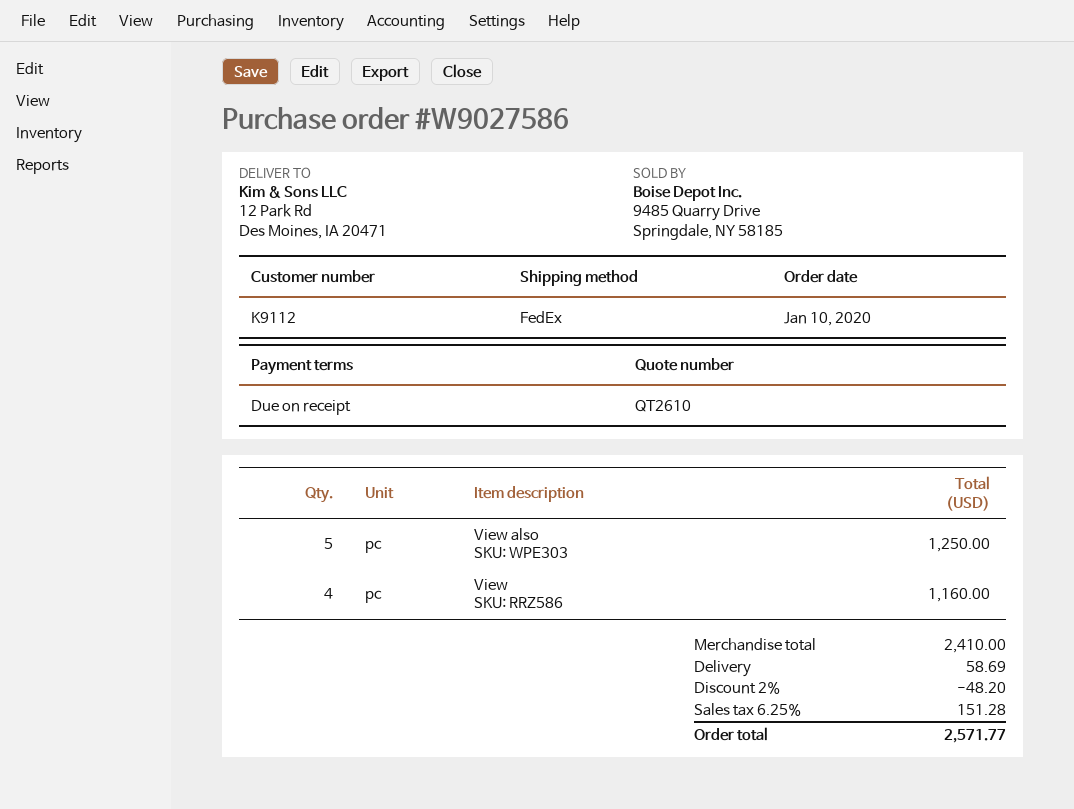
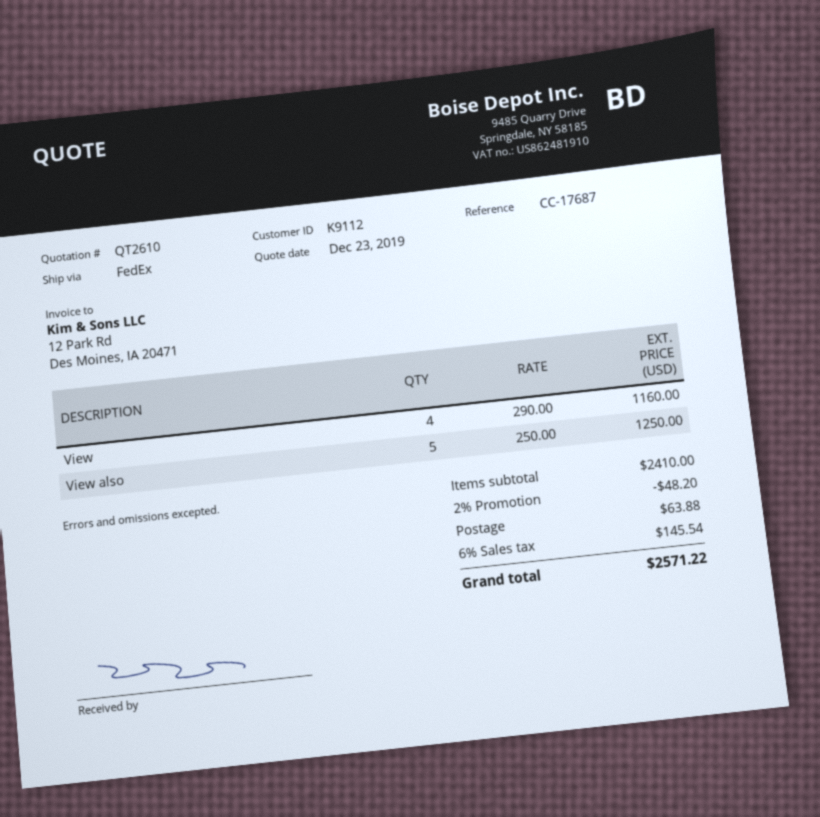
shipping: 58.69 -> 63.88
tax: 6.25% = 151.28 -> 6% = 145.54
total: 2571.77 -> 2571.22

